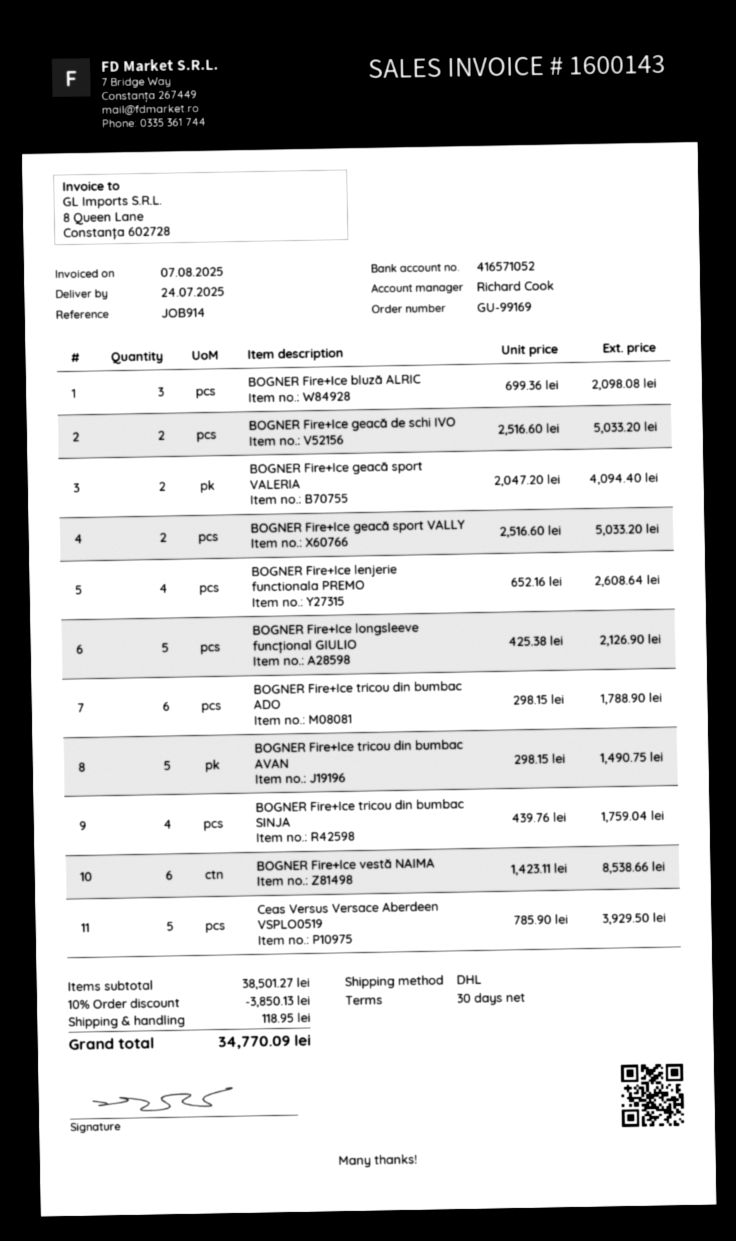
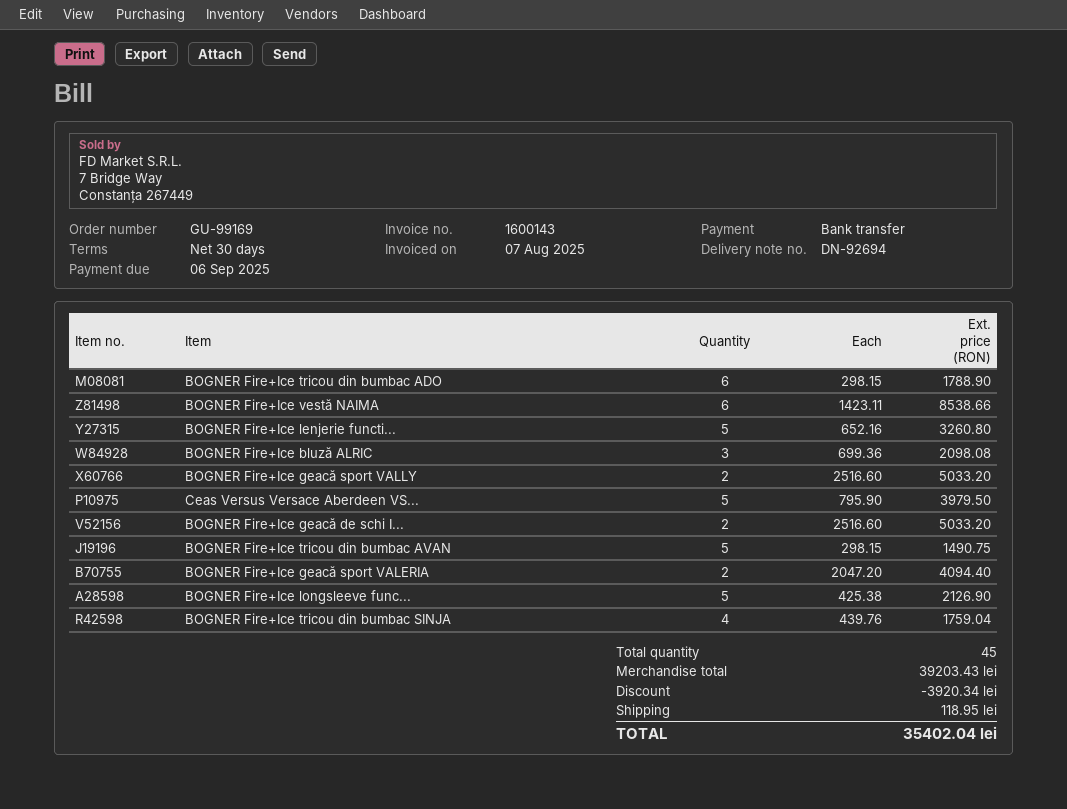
BOGNER Fire+Ice lenjerie functionala PREMO: 4 x 652.16 = 2608.64 -> 5 x 652.16 = 3260.80
Ceas Versus Versace Aberdeen VSPLO0519: 5 x 785.90 = 3929.50 -> 5 x 795.90 = 3979.50
subtotal: 38501.27 -> 39203.43
discount: 3850.13 -> 3920.34
total: 34770.09 -> 35402.04

